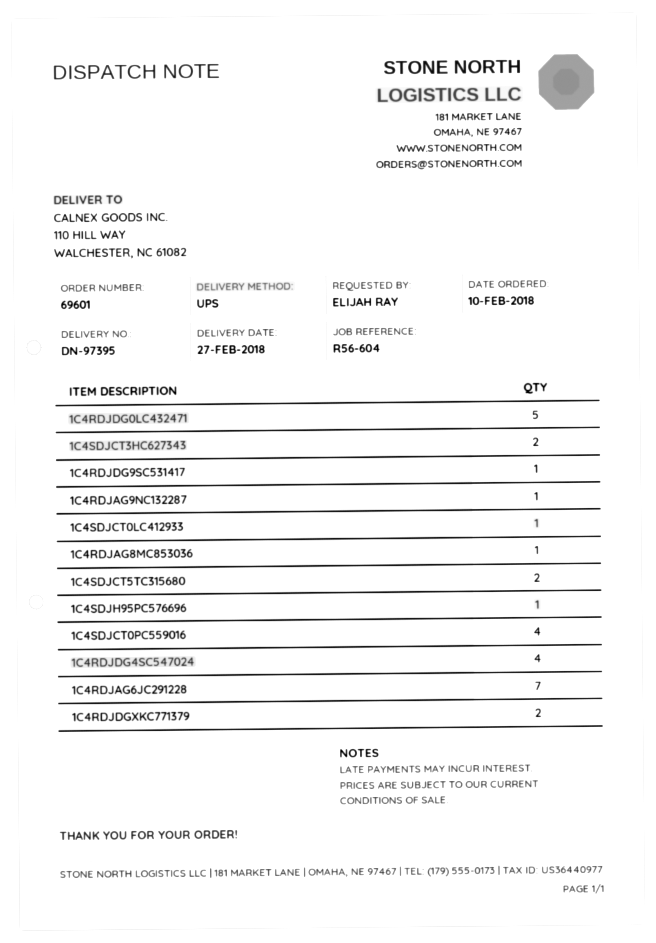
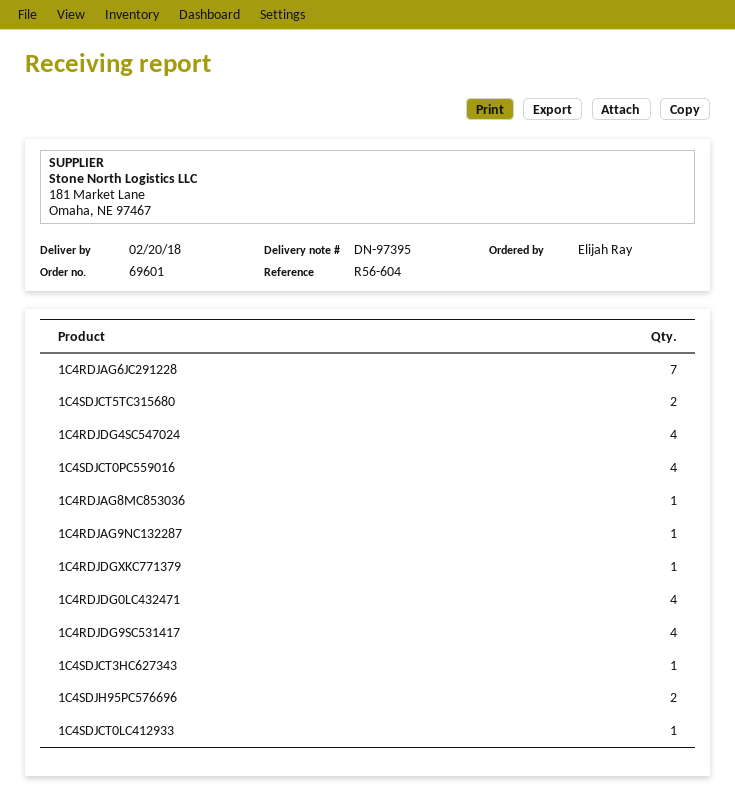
delivery date: 2018-02-27 -> 2018-02-20
1C4RDJDG0LC432471: 5 -> 4
1C4SDJCT3HC627343: 2 -> 1
1C4RDJDG9SC531417: 1 -> 4
1C4SDJH95PC576696: 1 -> 2
1C4RDJDGXKC771379: 2 -> 1

